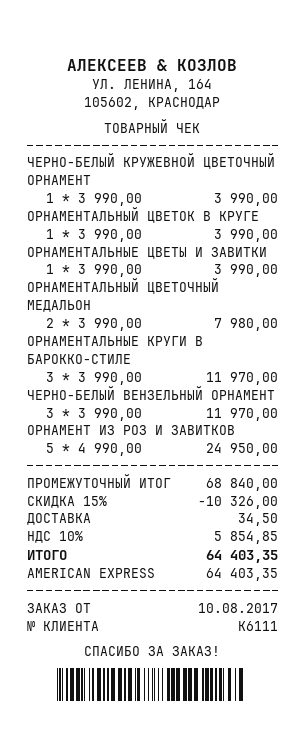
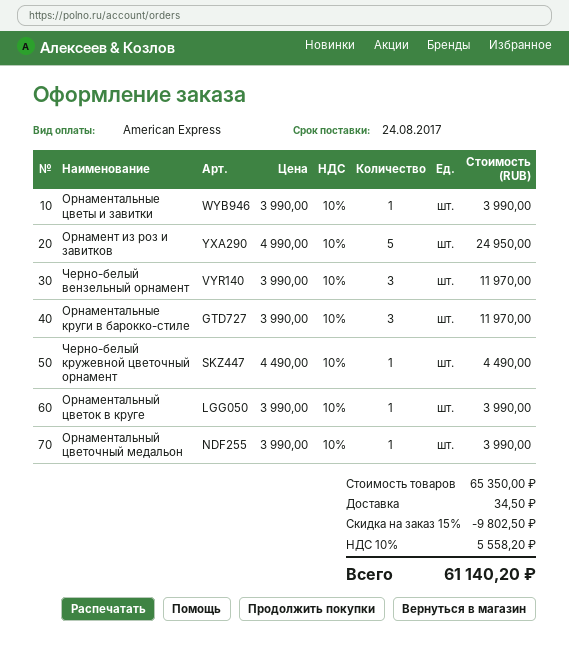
ЧЕРНО-БЕЛЫЙ КРУЖЕВНОЙ ЦВЕТОЧНЫЙ ОРНАМЕНТ: 1 x 3990.00 = 3990.00 -> 1 x 4490.00 = 4490.00
ОРНАМЕНТАЛЬНЫЙ ЦВЕТОЧНЫЙ МЕДАЛЬОН: 2 x 3990.00 = 7980.00 -> 1 x 3990.00 = 3990.00
subtotal: 68840.00 -> 65350.00
discount: 15% = 10326.00 -> 15% = 9802.50
tax: 10% = 5854.85 -> 10% = 5558.20
total: 64403.35 -> 61140.20

